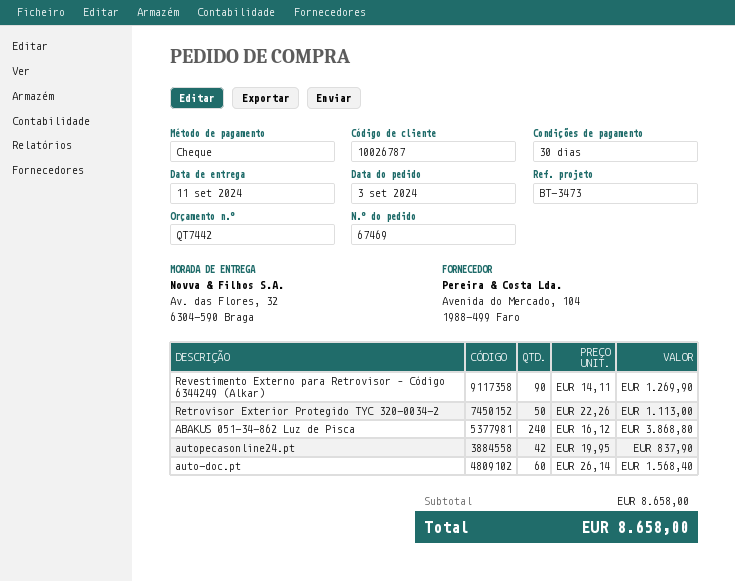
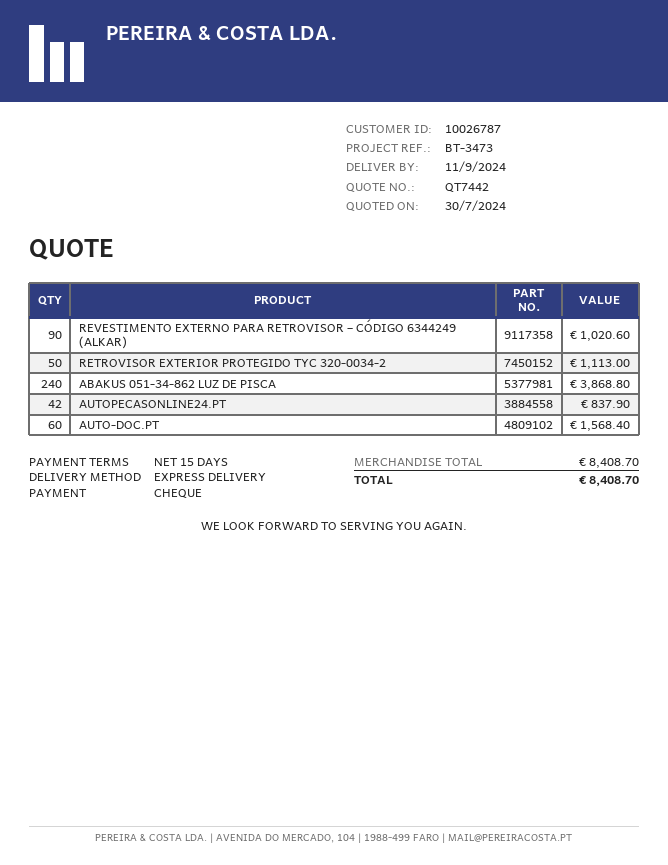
payment terms: 30 days -> 15 days
Revestimento Externo para Retrovisor – Código 6344249 (Alkar): 90 for 1269.90 -> 90 for 1020.60
subtotal: 8658.00 -> 8408.70
total: 8658.00 -> 8408.70

